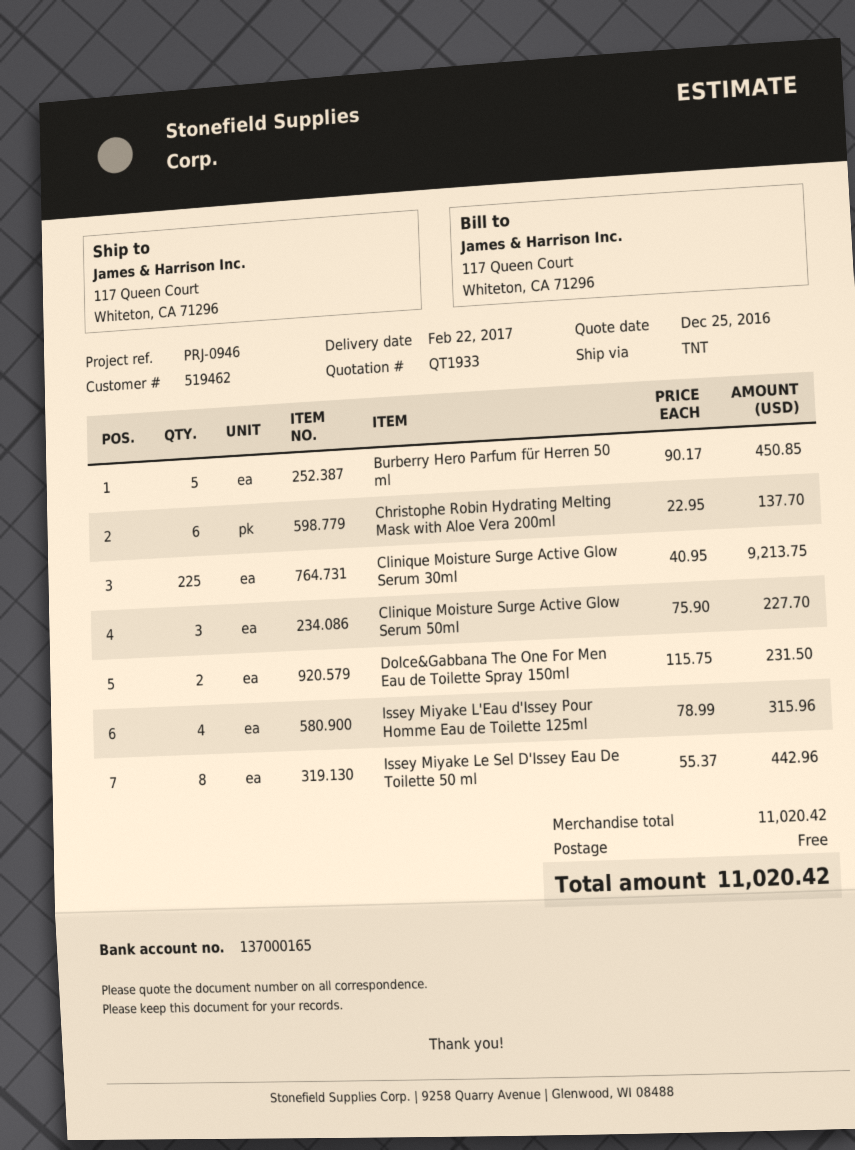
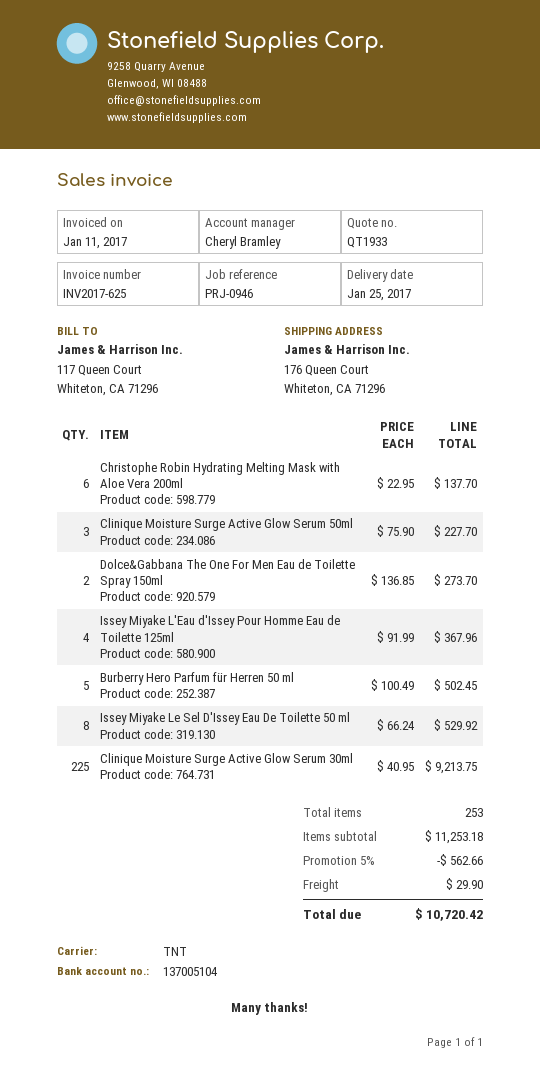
delivery date: 2017-02-22 -> 2017-01-25
bank account: 137000165 -> 137005104
ship to: 117 Queen Court, Whiteton, CA 71296 -> 176 Queen Court, Whiteton, CA 71296
Burberry Hero Parfum für Herren 50 ml: 5 x 90.17 = 450.85 -> 5 x 100.49 = 502.45
Dolce&Gabbana The One For Men Eau de Toilette Spray 150ml: 2 x 115.75 = 231.50 -> 2 x 136.85 = 273.70
Issey Miyake L'Eau d'Issey Pour Homme Eau de Toilette 125ml: 4 x 78.99 = 315.96 -> 4 x 91.99 = 367.96
Issey Miyake Le Sel D'Issey Eau De Toilette 50 ml: 8 x 55.37 = 442.96 -> 8 x 66.24 = 529.92
subtotal: 11020.42 -> 11253.18
discount: none -> 5% = 562.66
shipping: 0.00 -> 29.90
total: 11020.42 -> 10720.42

